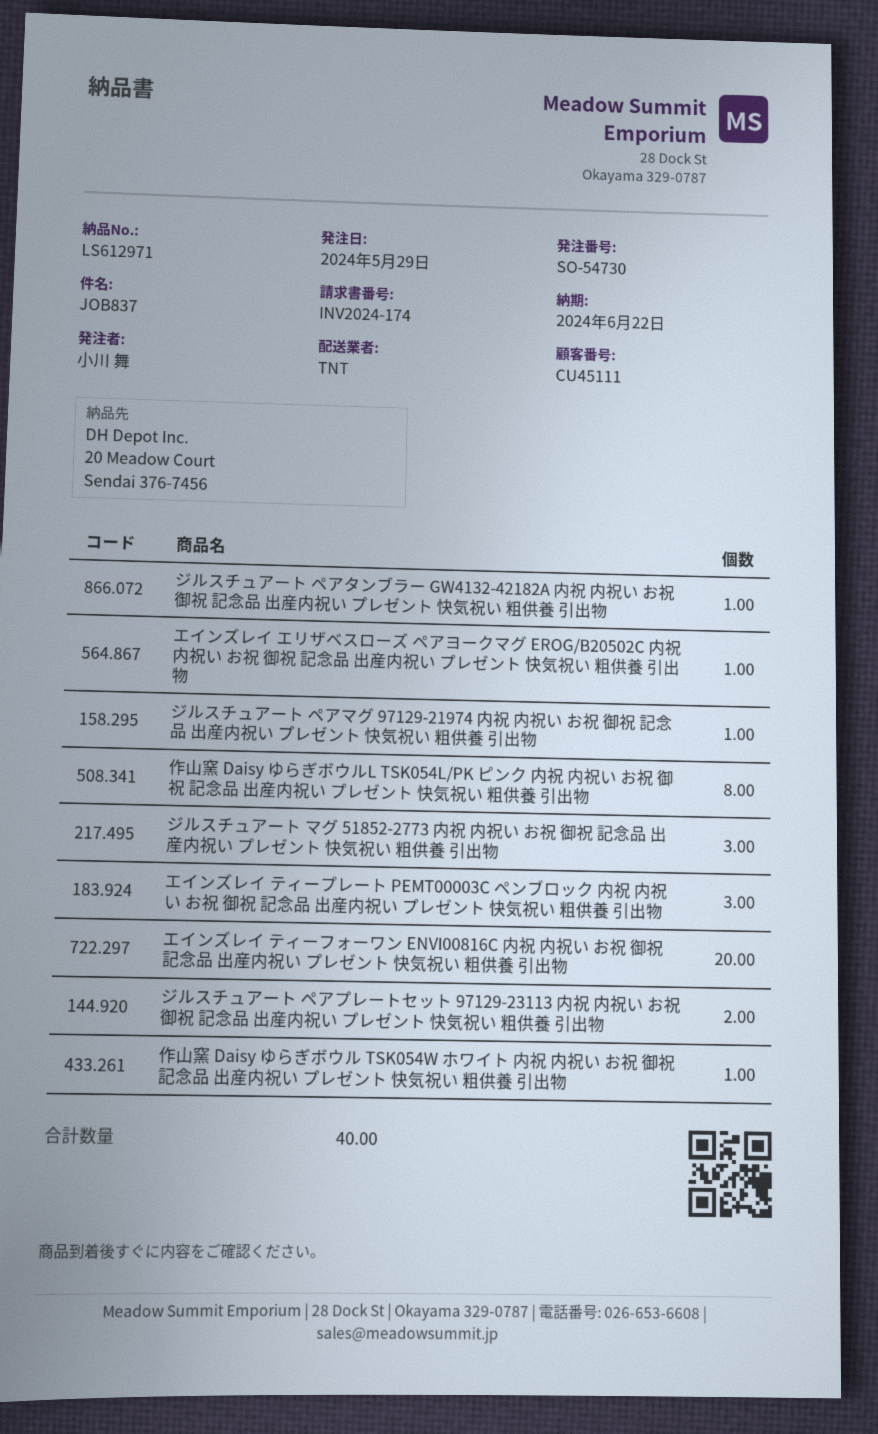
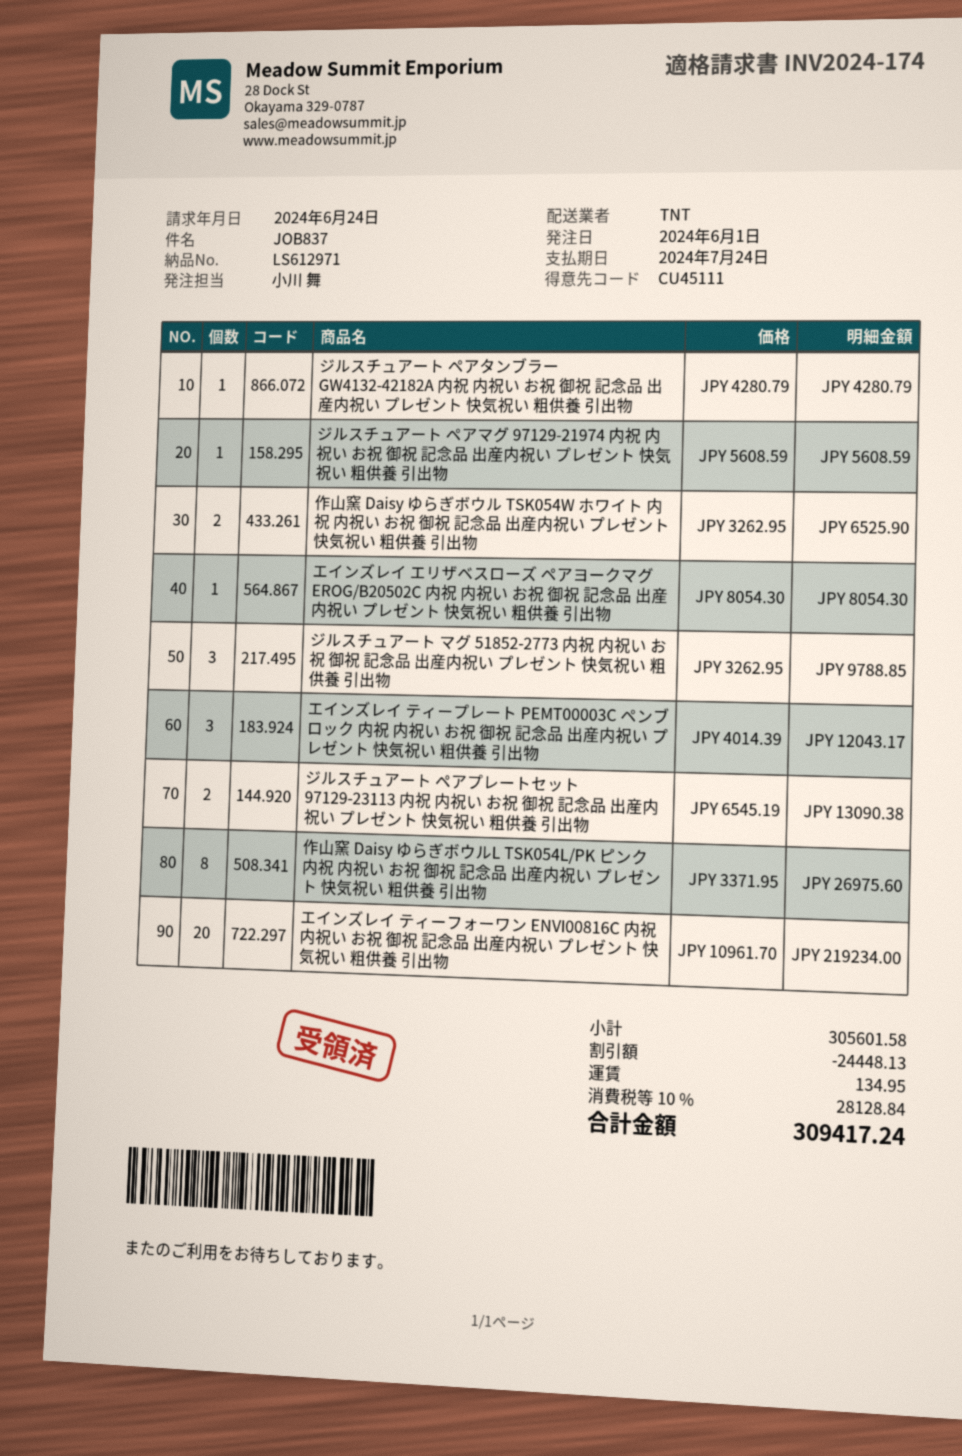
order date: 2024-05-29 -> 2024-06-01
作山窯 Daisy ゆらぎボウル TSK054W ホワイト 内祝 内祝い お祝 御祝 記念品 出産内祝い プレゼント 快気祝い 粗供養 引出物: 1 -> 2

